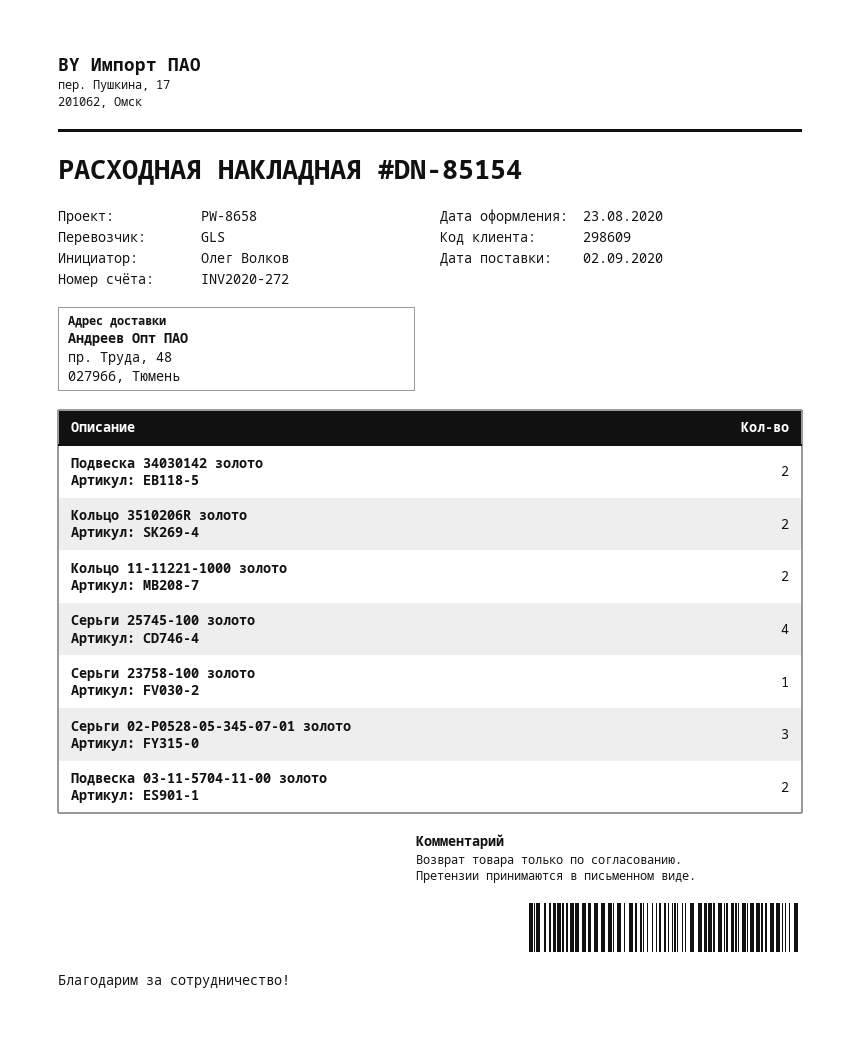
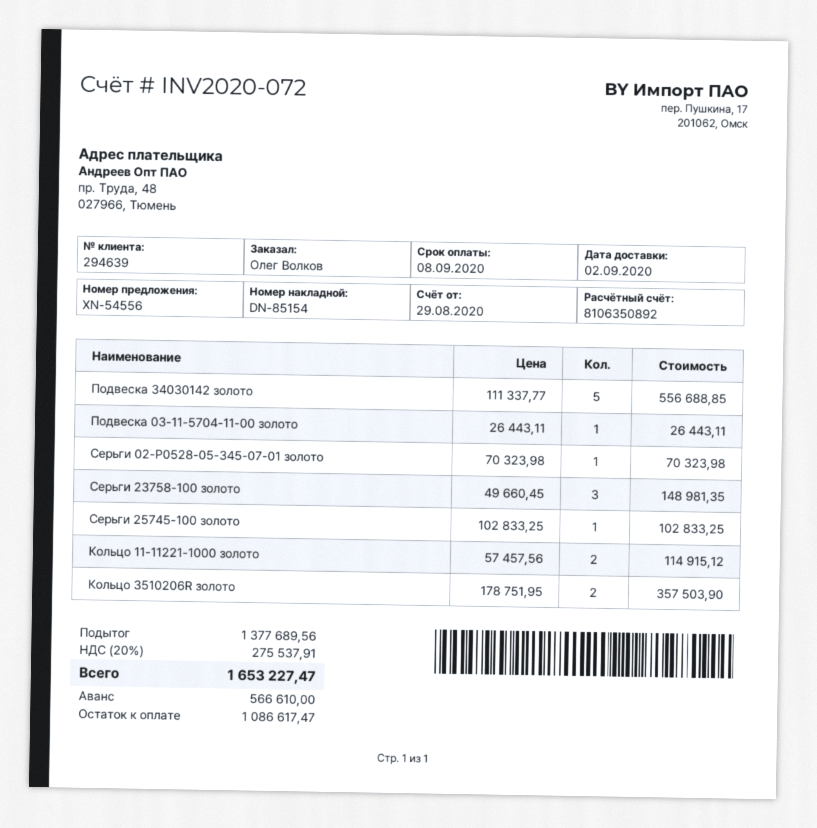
invoice number: INV2020-272 -> INV2020-072
customer number: 298609 -> 294639
Подвеска 34030142 золото: 2 -> 5
Серьги 25745-100 золото: 4 -> 1
Серьги 23758-100 золото: 1 -> 3
Серьги 02-P0528-05-345-07-01 золото: 3 -> 1
Подвеска 03-11-5704-11-00 золото: 2 -> 1

